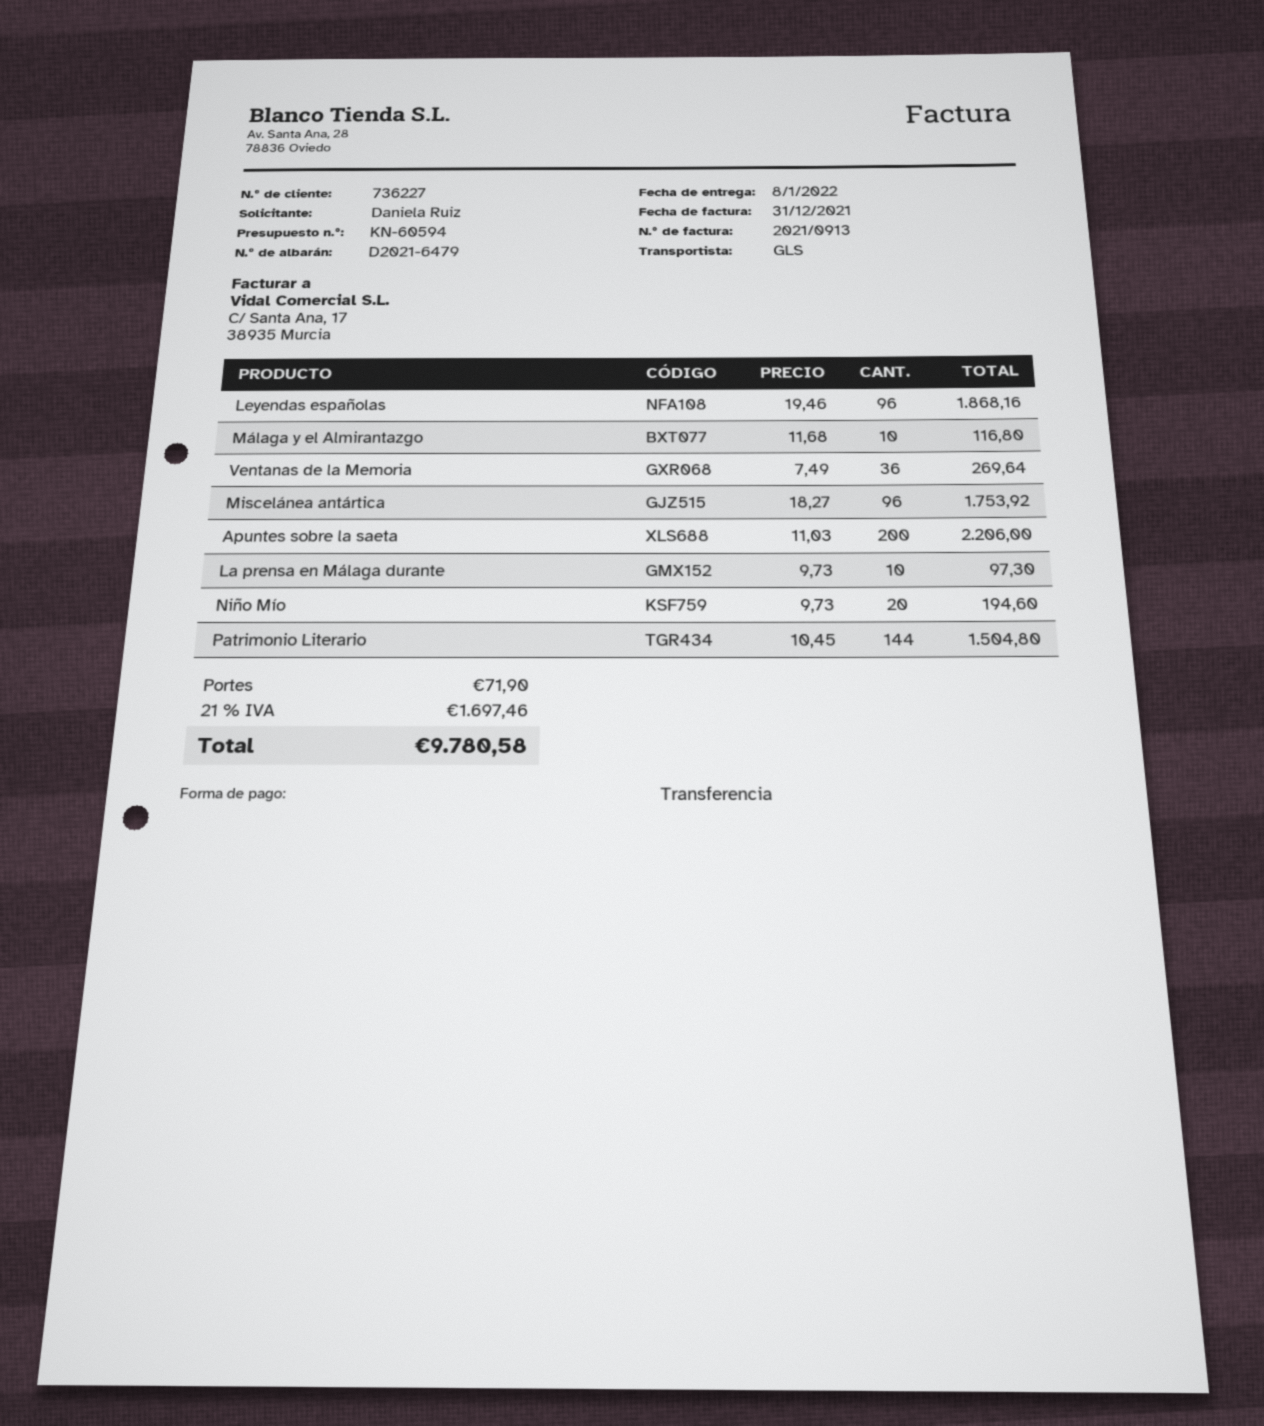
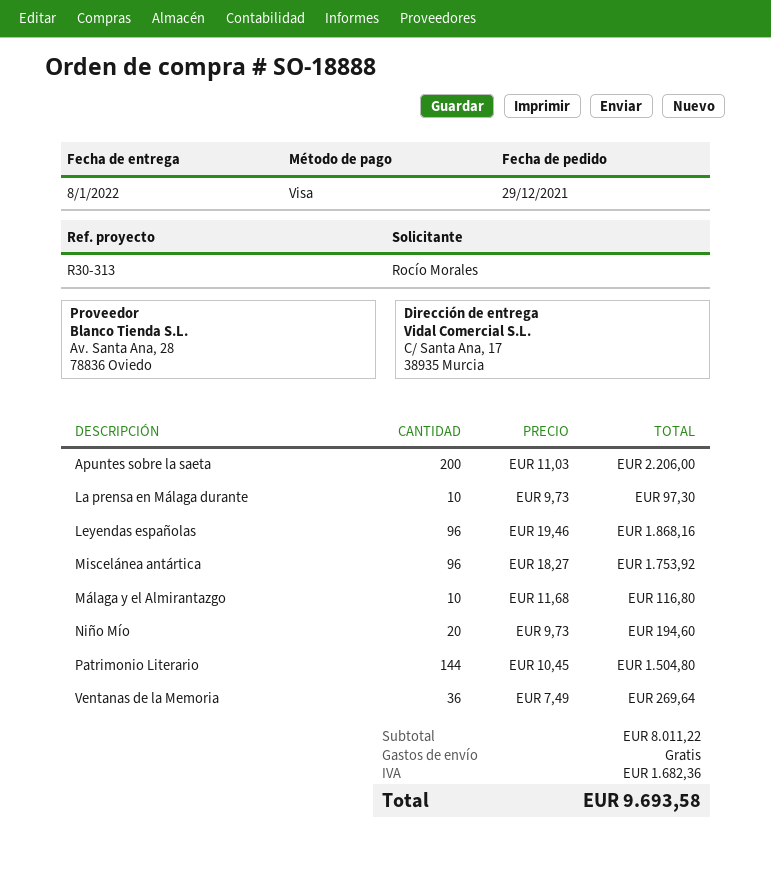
ordered by: Daniela Ruiz -> Rocío Morales
payment method: bank transfer -> Visa
shipping: 71.90 -> 0.00
tax: 1697.46 -> 1682.36
total: 9780.58 -> 9693.58

